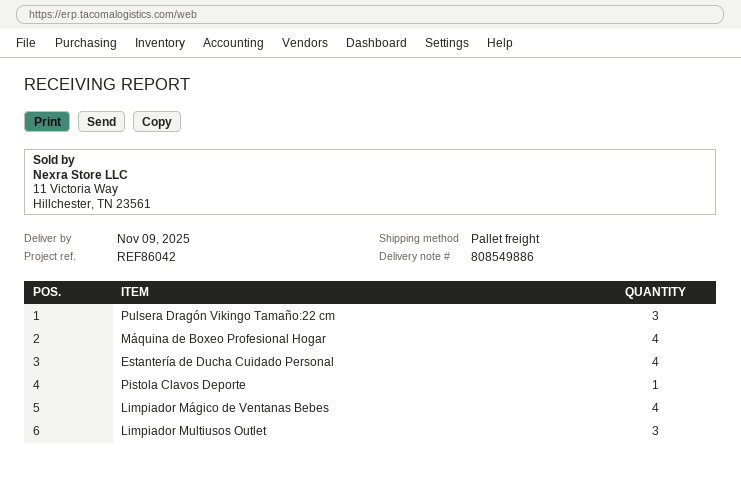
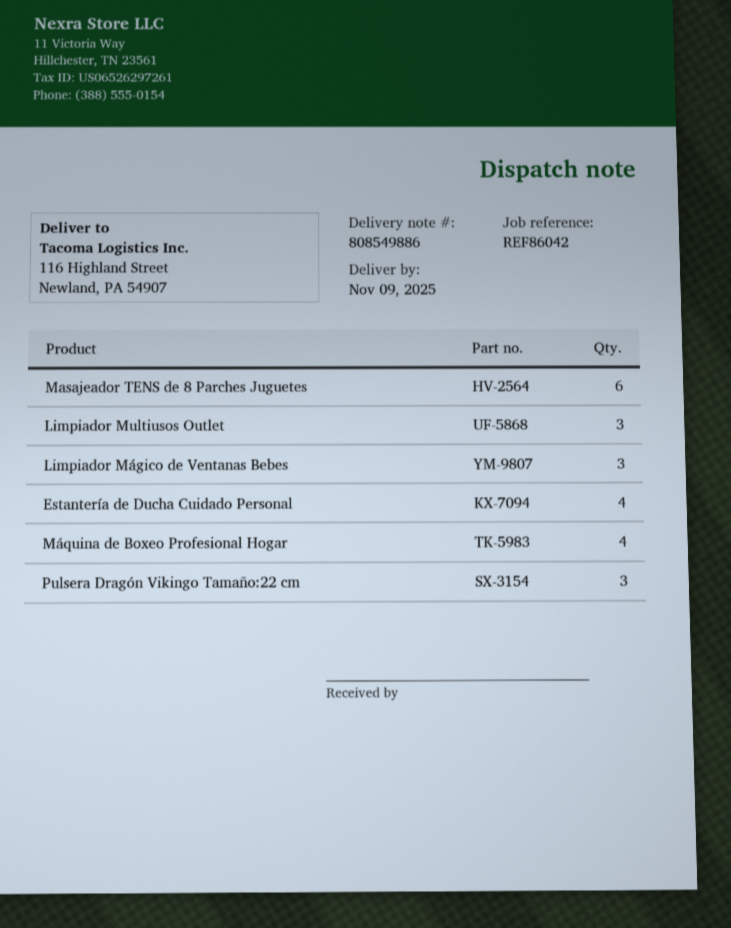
Pistola Clavos Deporte: 1 -> none
Limpiador Mágico de Ventanas Bebes: 4 -> 3
Masajeador TENS de 8 Parches Juguetes: none -> 6

